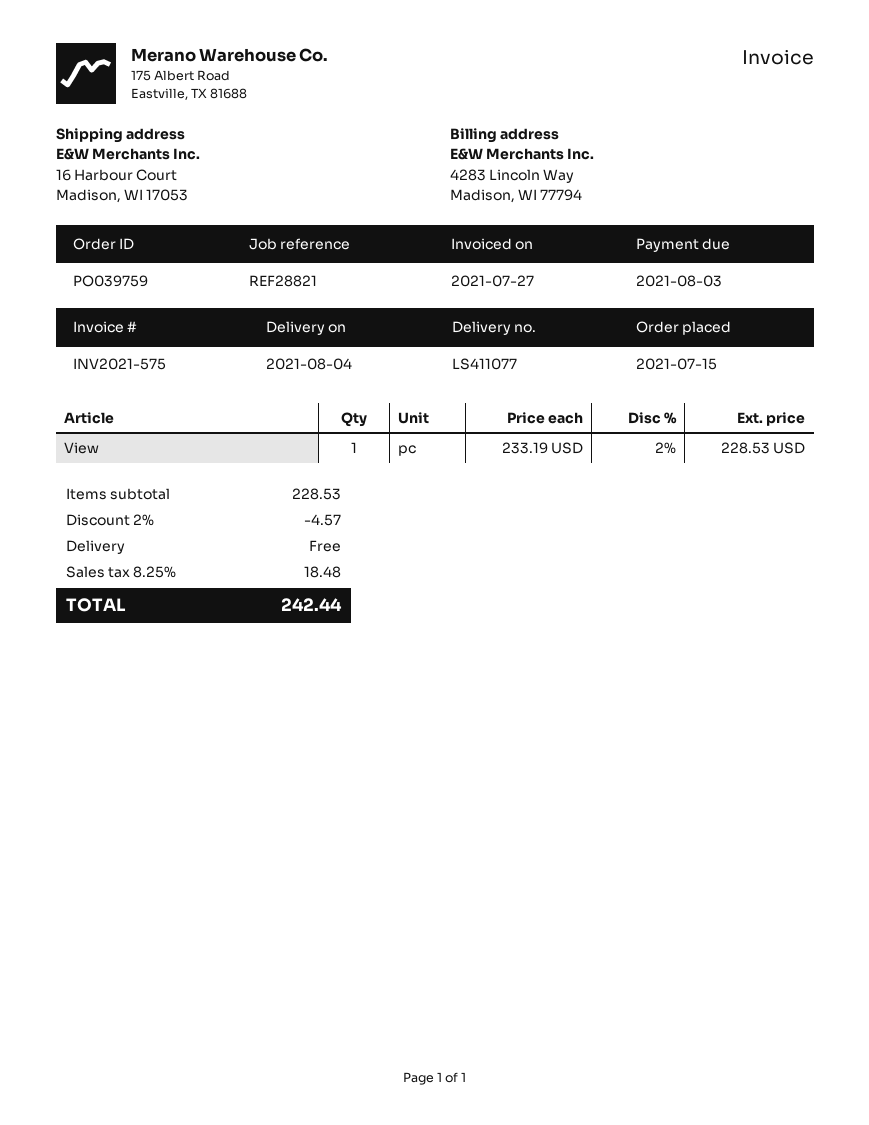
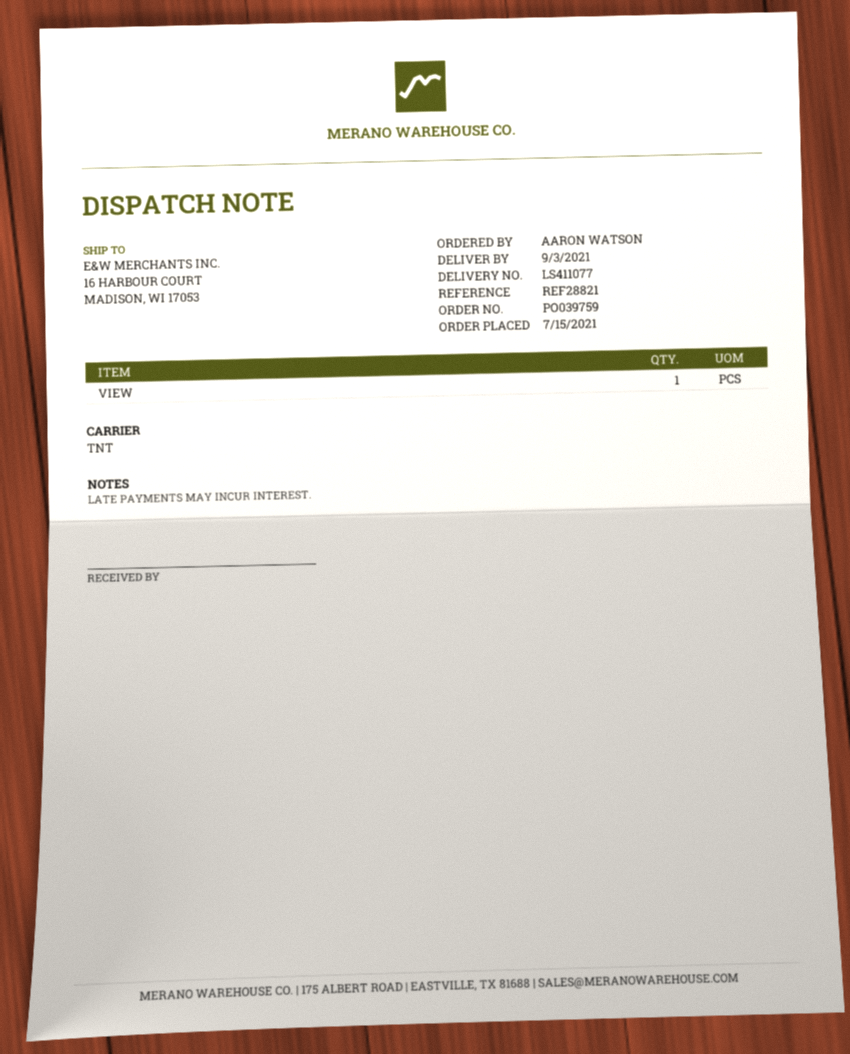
delivery date: 2021-08-04 -> 2021-09-03

